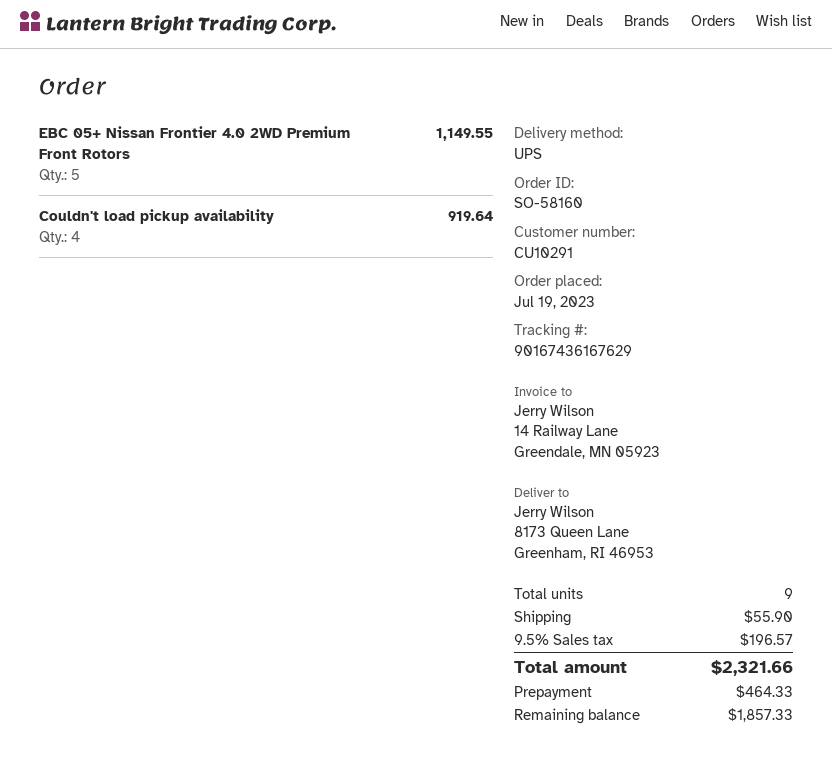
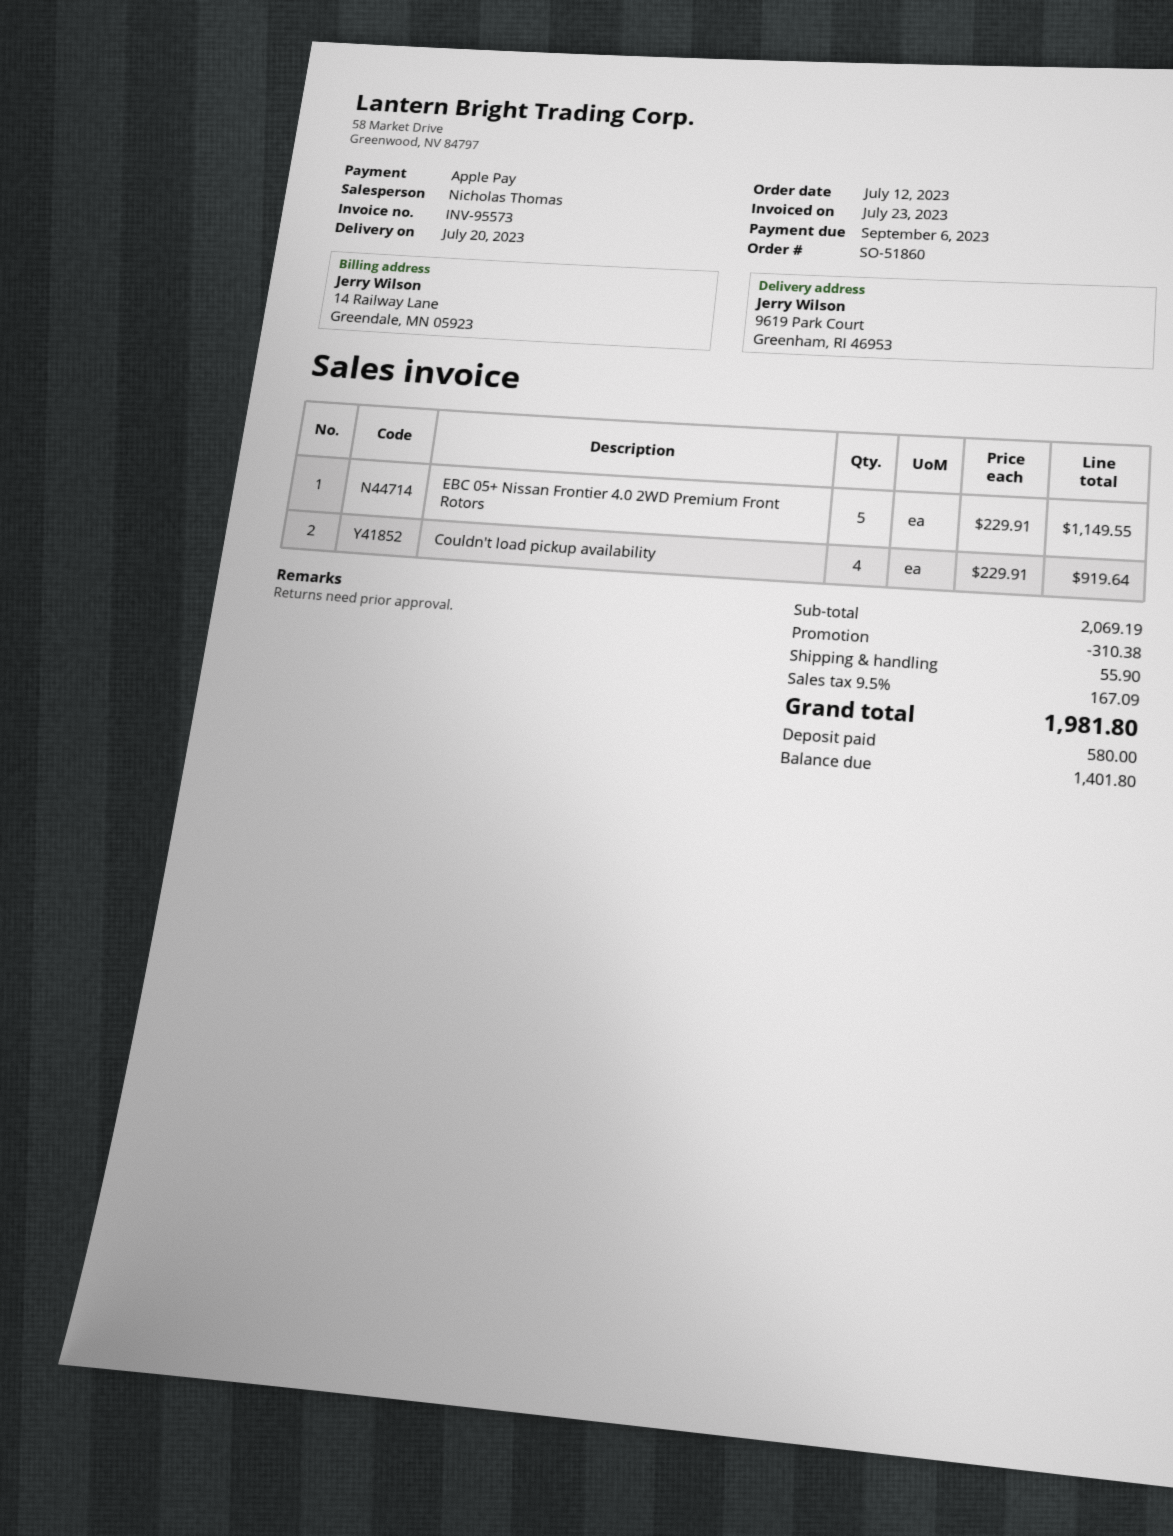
order number: SO-58160 -> SO-51860
order date: 2023-07-19 -> 2023-07-12
ship to: 8173 Queen Lane, Greenham, RI 46953 -> 9619 Park Court, Greenham, RI 46953
discount: none -> 310.38
tax: 9.5% = 196.57 -> 9.5% = 167.09
total: 2321.66 -> 1981.80
deposit: 464.33 -> 580.00
balance: 1857.33 -> 1401.80

